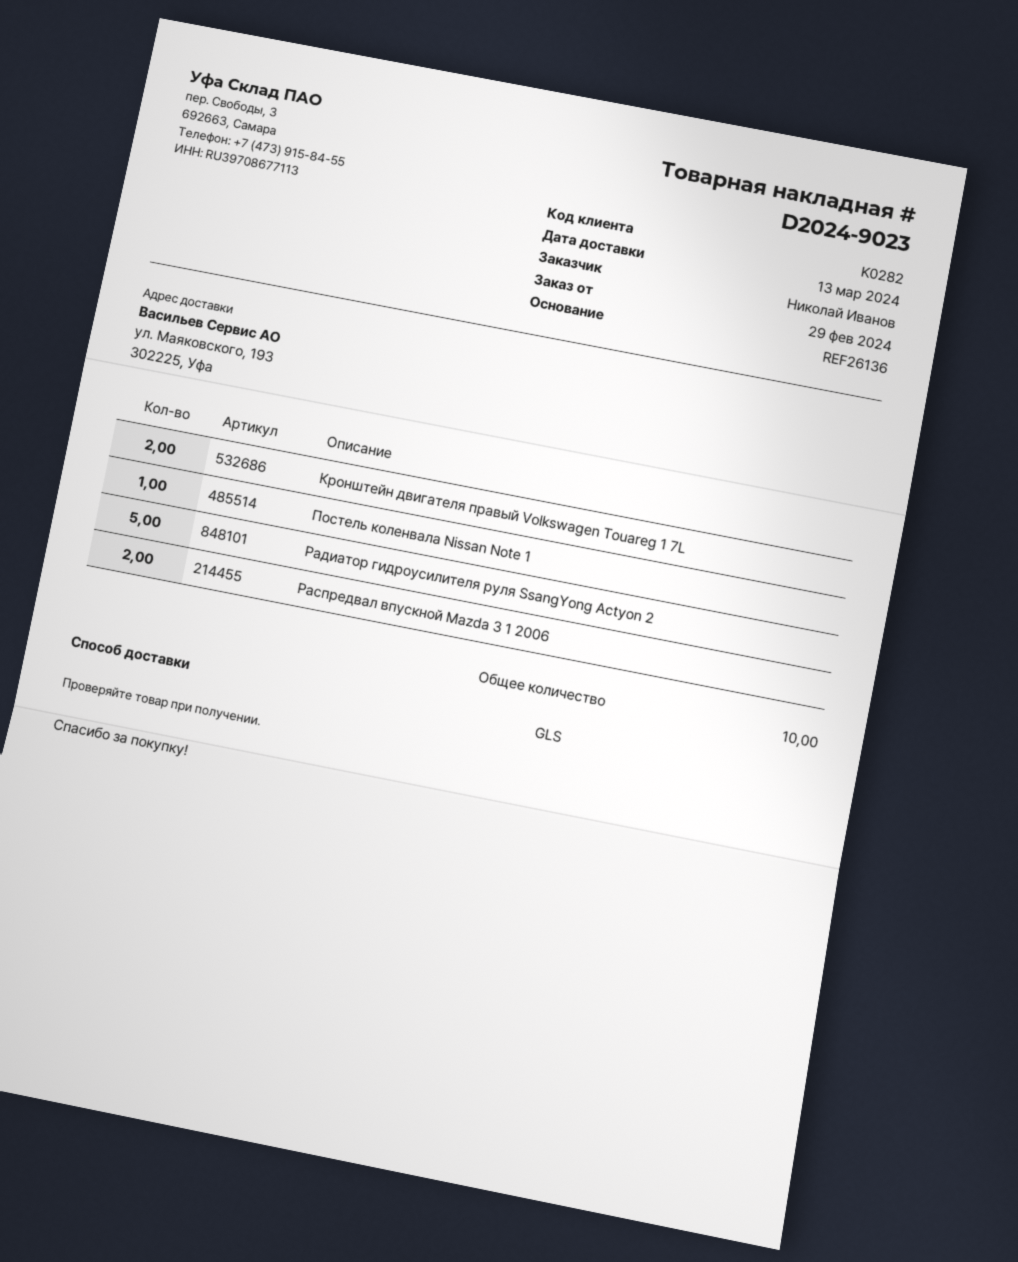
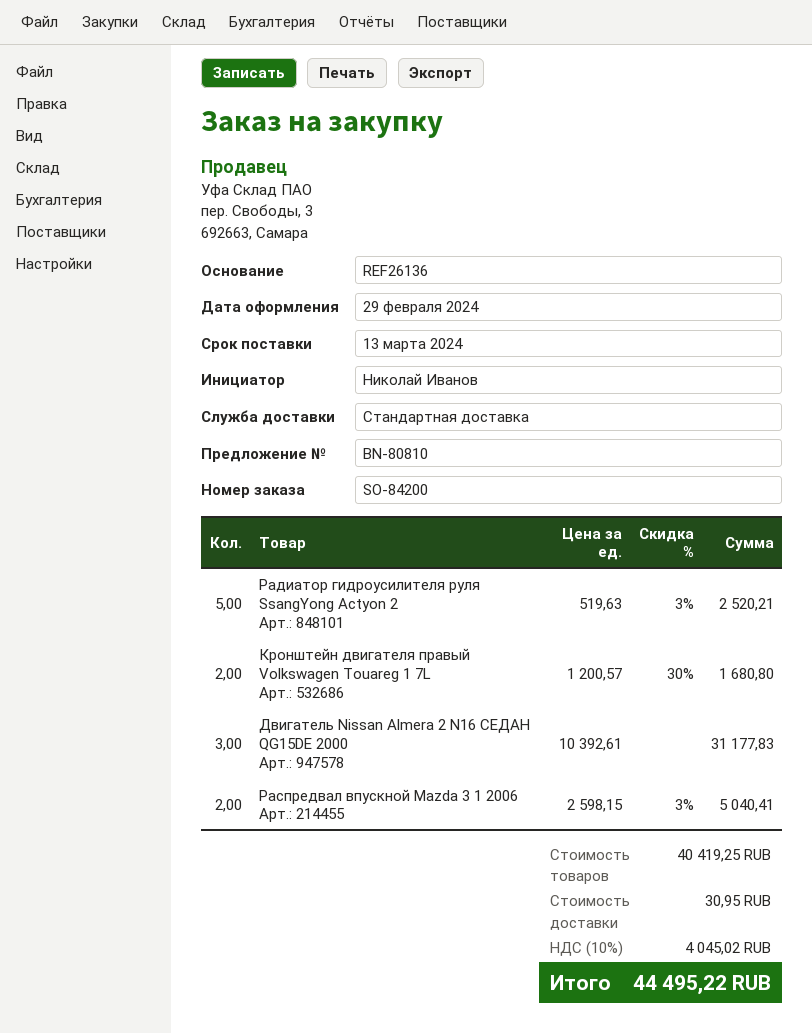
shipping method: GLS -> standard
Постель коленвала Nissan Note 1: 1 -> none
Двигатель Nissan Almera 2 N16 СЕДАН QG15DE 2000: none -> 3

